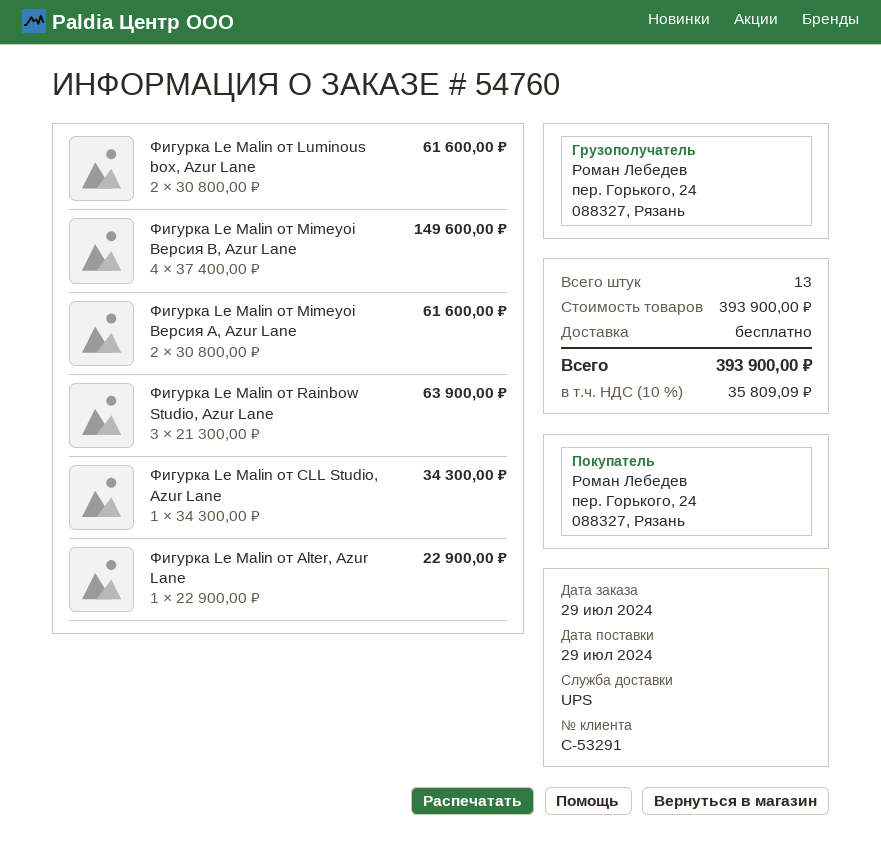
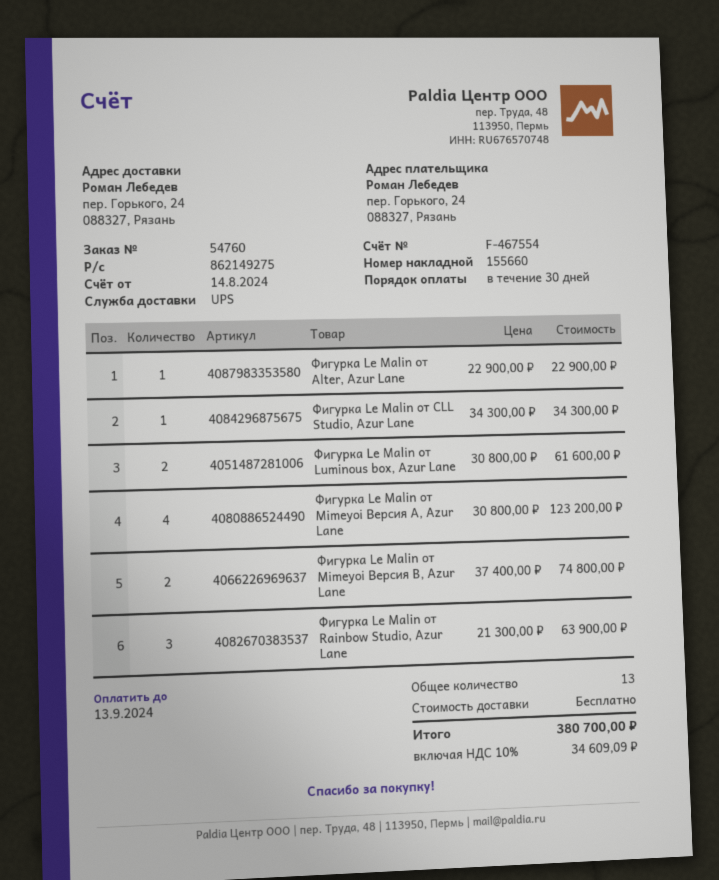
Фигурка Le Malin от Mimeyoi Версия B, Azur Lane: 4 x 37400.00 = 149600.00 -> 2 x 37400.00 = 74800.00
Фигурка Le Malin от Mimeyoi Версия A, Azur Lane: 2 x 30800.00 = 61600.00 -> 4 x 30800.00 = 123200.00
tax: 10% = 35809.09 -> 10% = 34609.09
total: 393900.00 -> 380700.00

